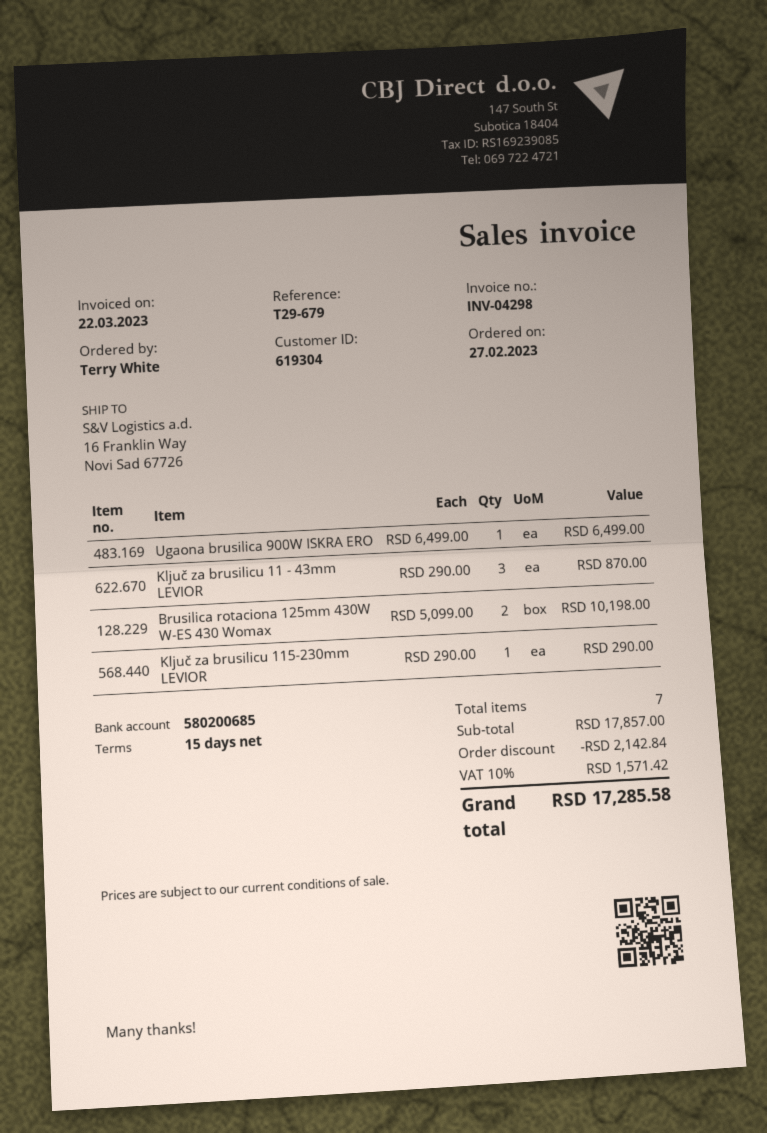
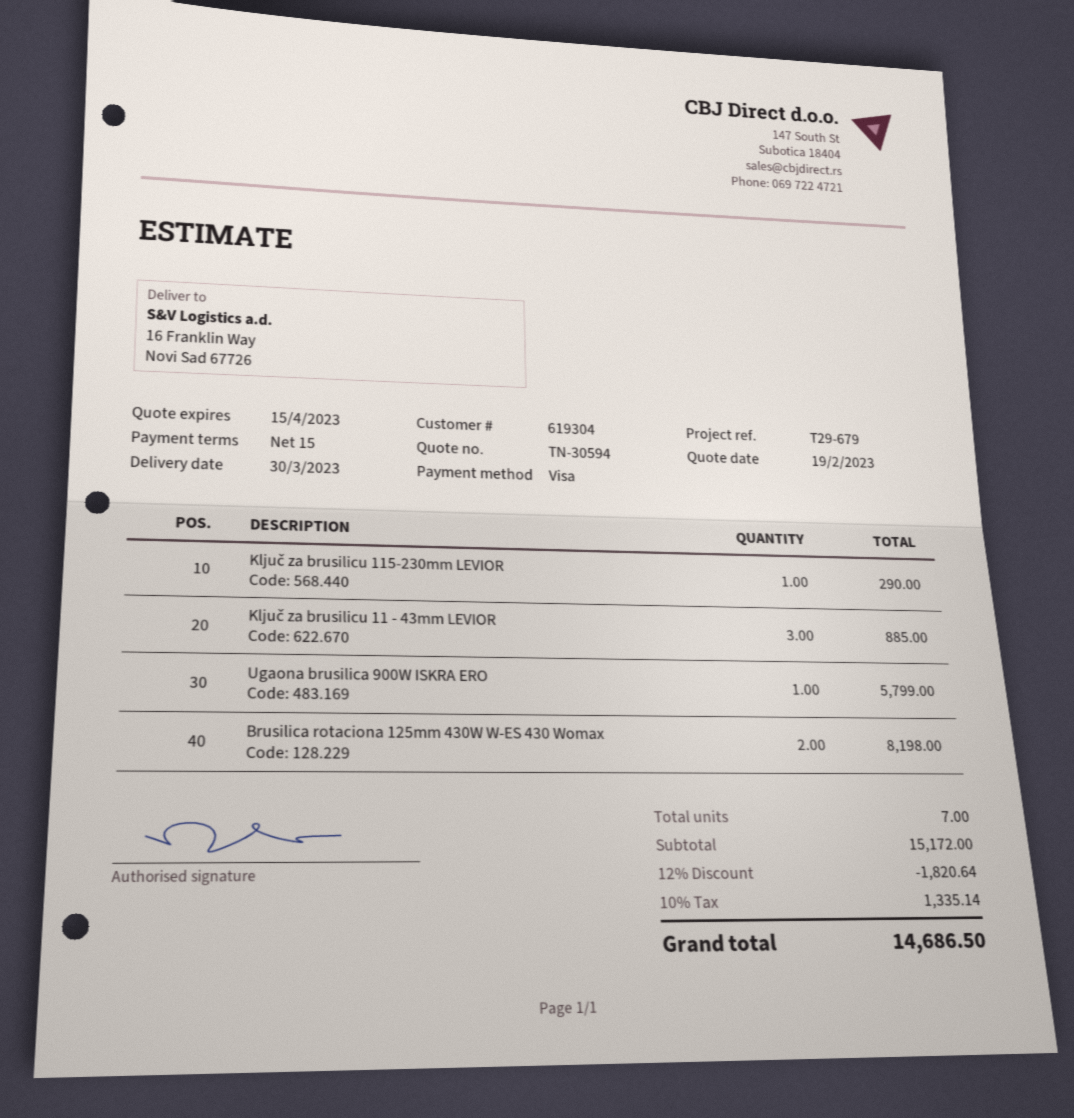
Ugaona brusilica 900W ISKRA ERO: 1 for 6499.00 -> 1 for 5799.00
Ključ za brusilicu 11 - 43mm LEVIOR: 3 for 870.00 -> 3 for 885.00
Brusilica rotaciona 125mm 430W W-ES 430 Womax: 2 for 10198.00 -> 2 for 8198.00
subtotal: 17857.00 -> 15172.00
discount: 2142.84 -> 1820.64
tax: 10% = 1571.42 -> 10% = 1335.14
total: 17285.58 -> 14686.50

